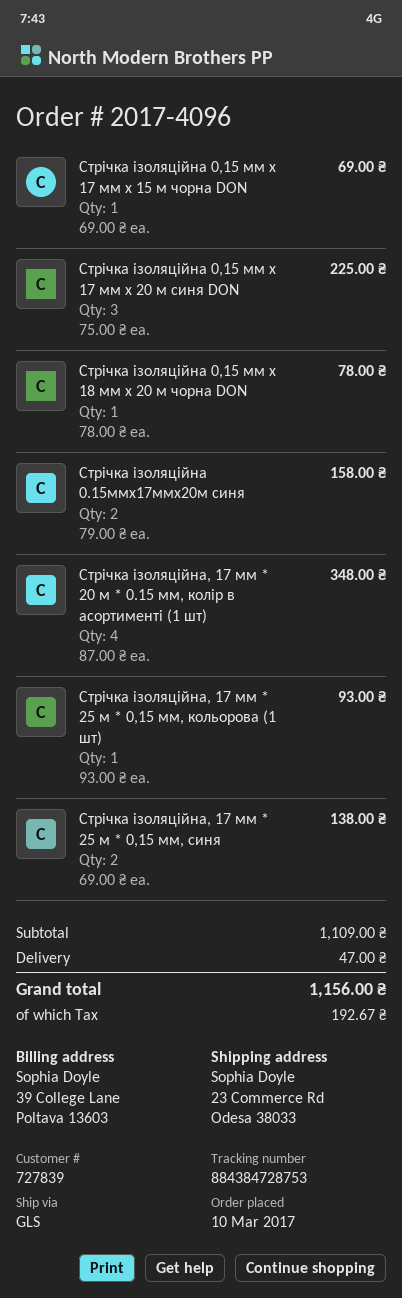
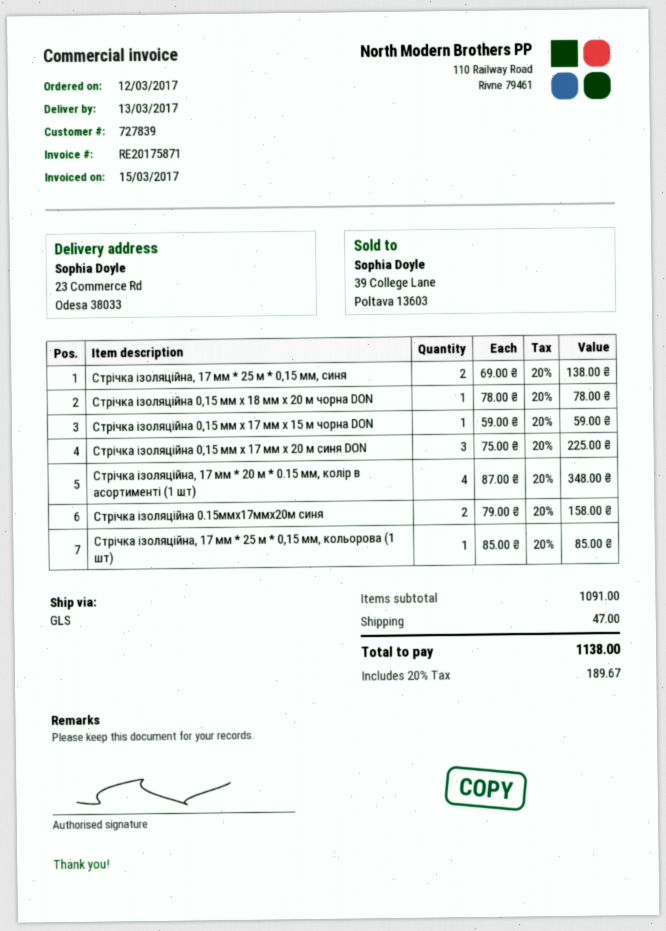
order date: 2017-03-10 -> 2017-03-12
Стрічка ізоляційна 0,15 мм x 17 мм x 15 м чорна DON: 1 x 69.00 = 69.00 -> 1 x 59.00 = 59.00
Стрічка ізоляційна, 17 мм * 25 м * 0,15 мм, кольорова (1 шт): 1 x 93.00 = 93.00 -> 1 x 85.00 = 85.00
subtotal: 1109.00 -> 1091.00
tax: 192.67 -> 189.67
total: 1156.00 -> 1138.00

